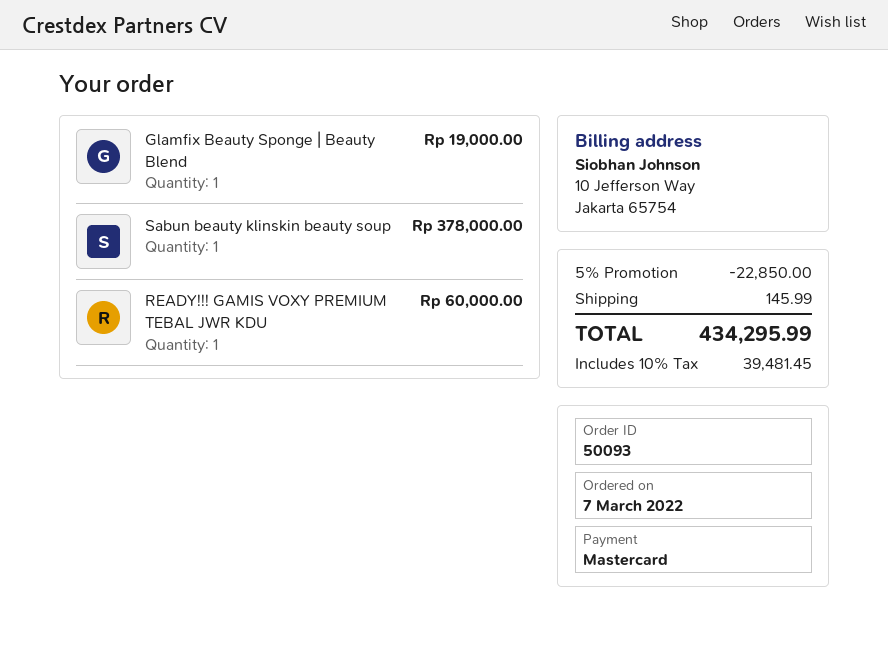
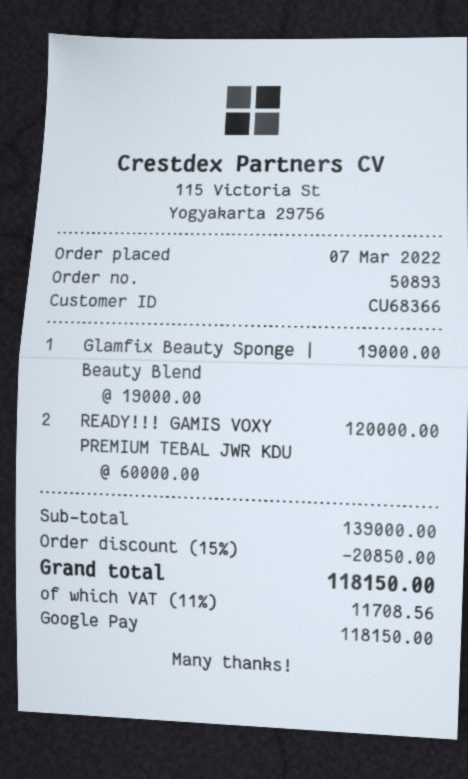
order number: 50093 -> 50893
payment method: Mastercard -> Google Pay
Sabun beauty klinskin beauty soup: 1 for 378000.00 -> none
READY!!! GAMIS VOXY PREMIUM TEBAL JWR KDU: 1 for 60000.00 -> 2 for 120000.00
discount: 5% = 22850.00 -> 15% = 20850.00
shipping: 145.99 -> none
tax: 10% = 39481.45 -> 11% = 11708.56
total: 434295.99 -> 118150.00

